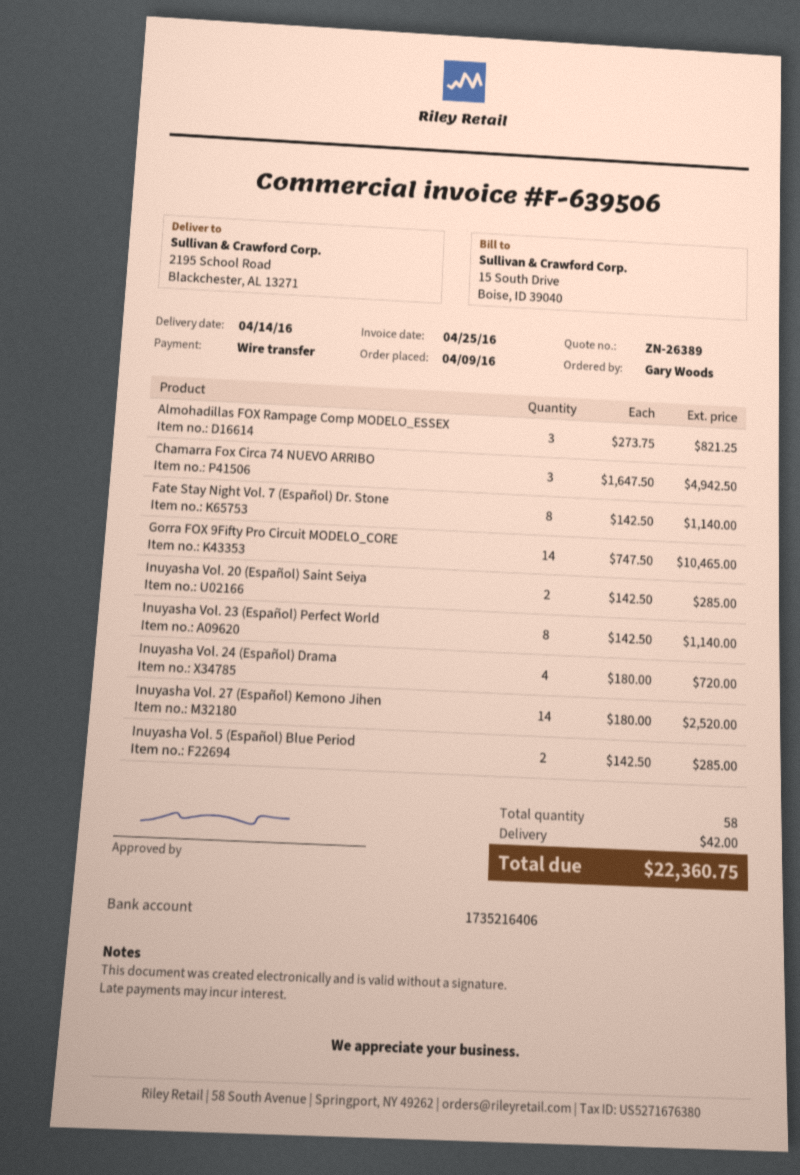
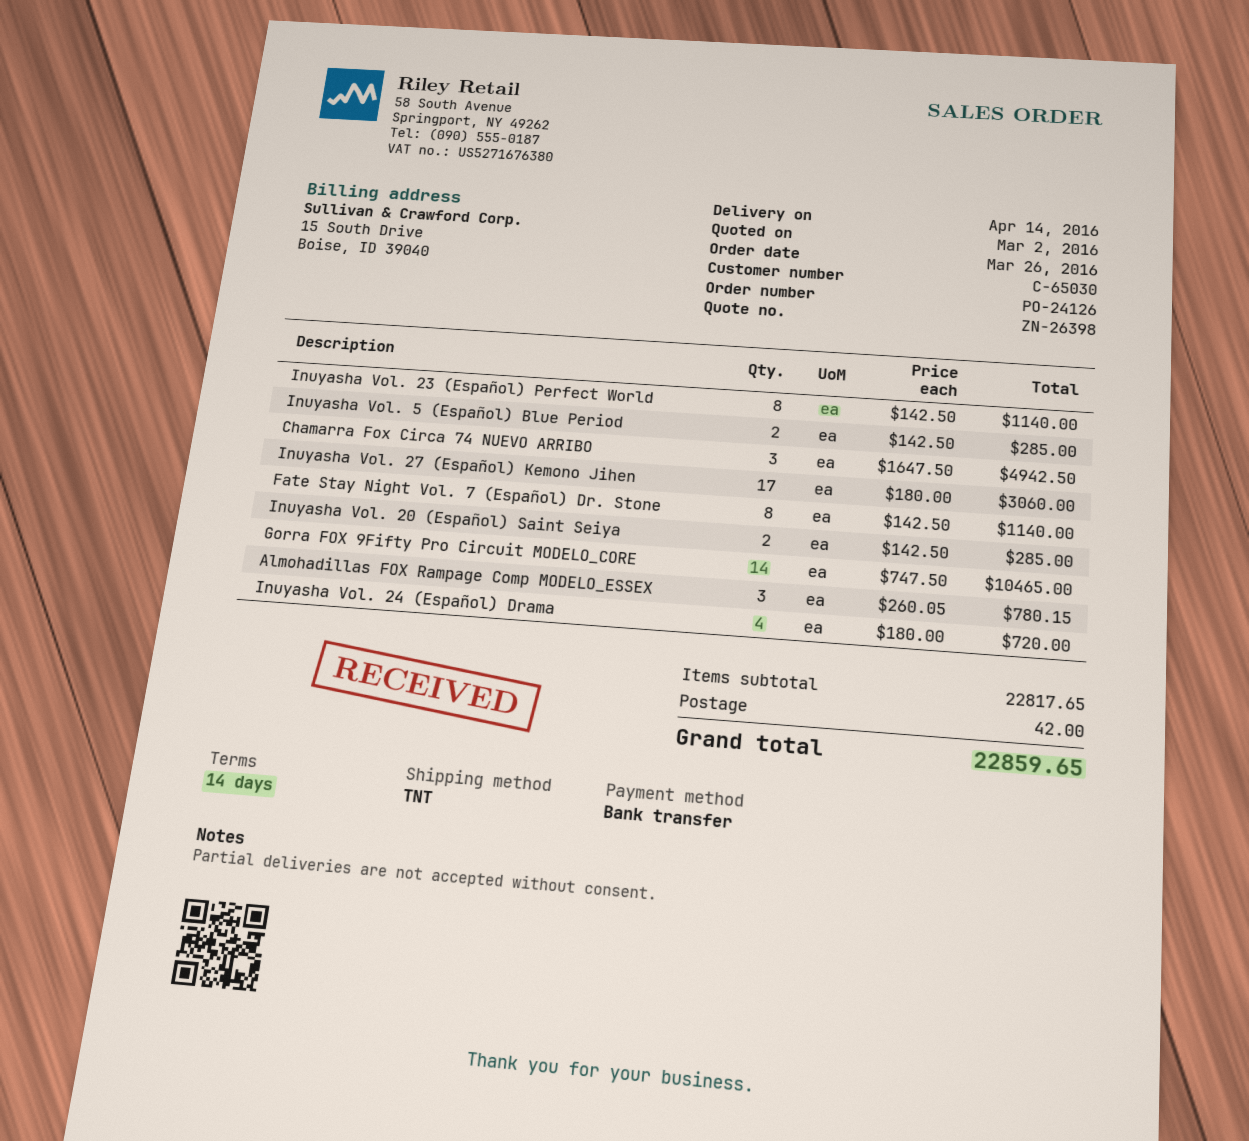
quote number: ZN-26389 -> ZN-26398
order date: 2016-04-09 -> 2016-03-26
Almohadillas FOX Rampage Comp MODELO_ESSEX: 3 x 273.75 = 821.25 -> 3 x 260.05 = 780.15
Inuyasha Vol. 27 (Español) Kemono Jihen: 14 x 180.00 = 2520.00 -> 17 x 180.00 = 3060.00
total: 22360.75 -> 22859.65

